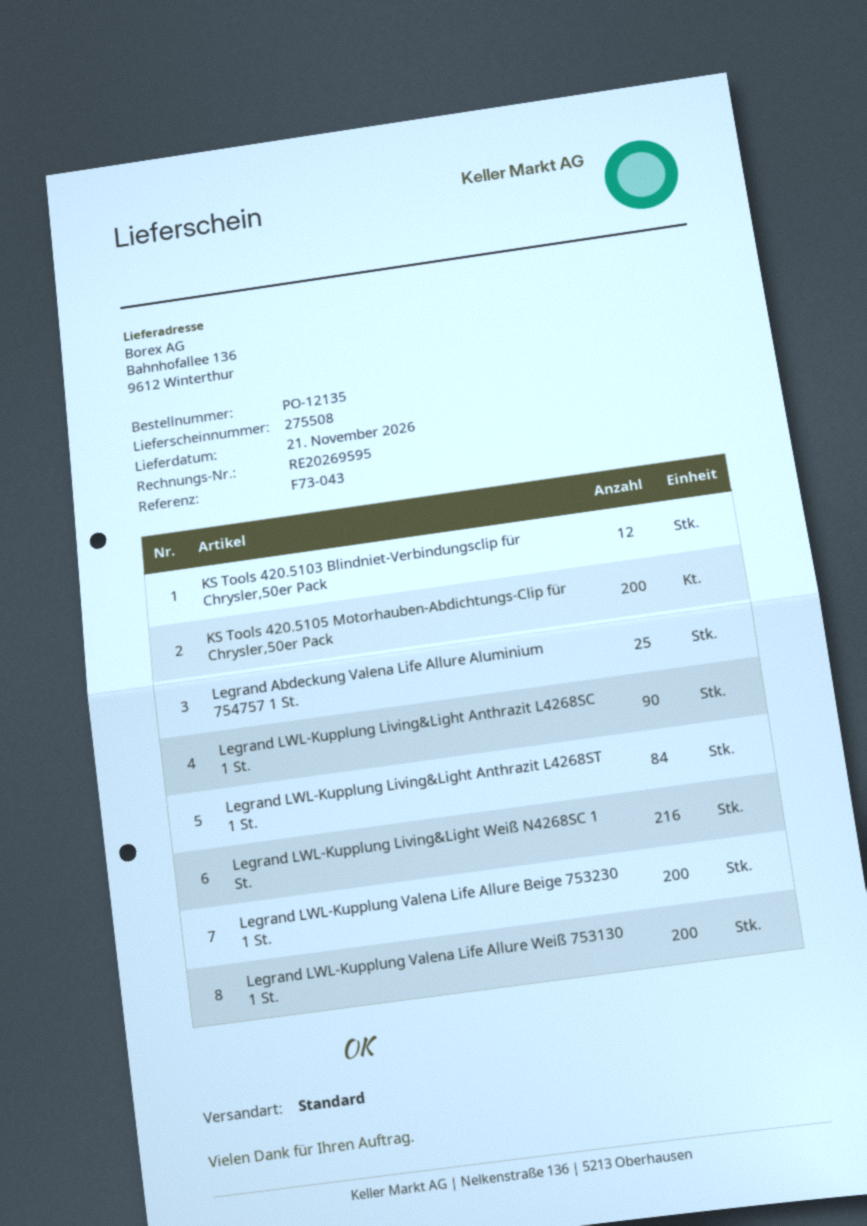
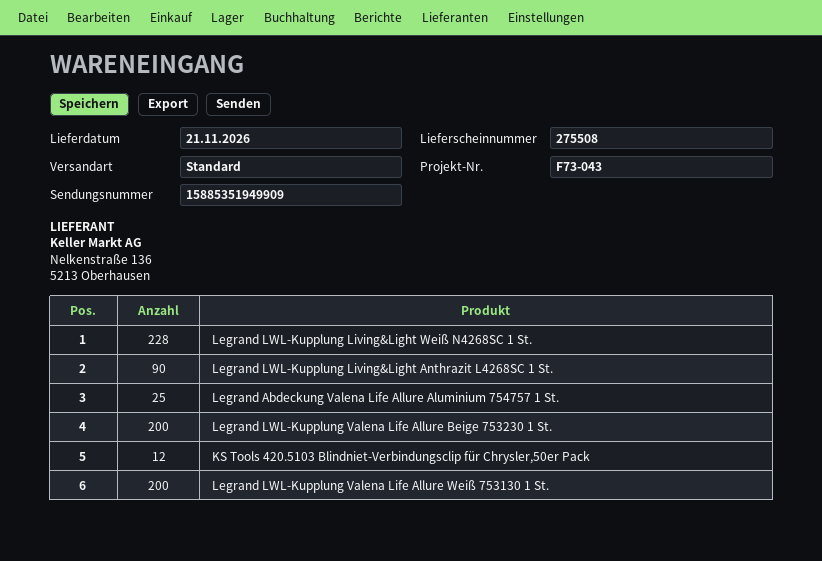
KS Tools 420.5105 Motorhauben-Abdichtungs-Clip für Chrysler,50er Pack: 200 -> none
Legrand LWL-Kupplung Living&Light Anthrazit L4268ST 1 St.: 84 -> none
Legrand LWL-Kupplung Living&Light Weiß N4268SC 1 St.: 216 -> 228

